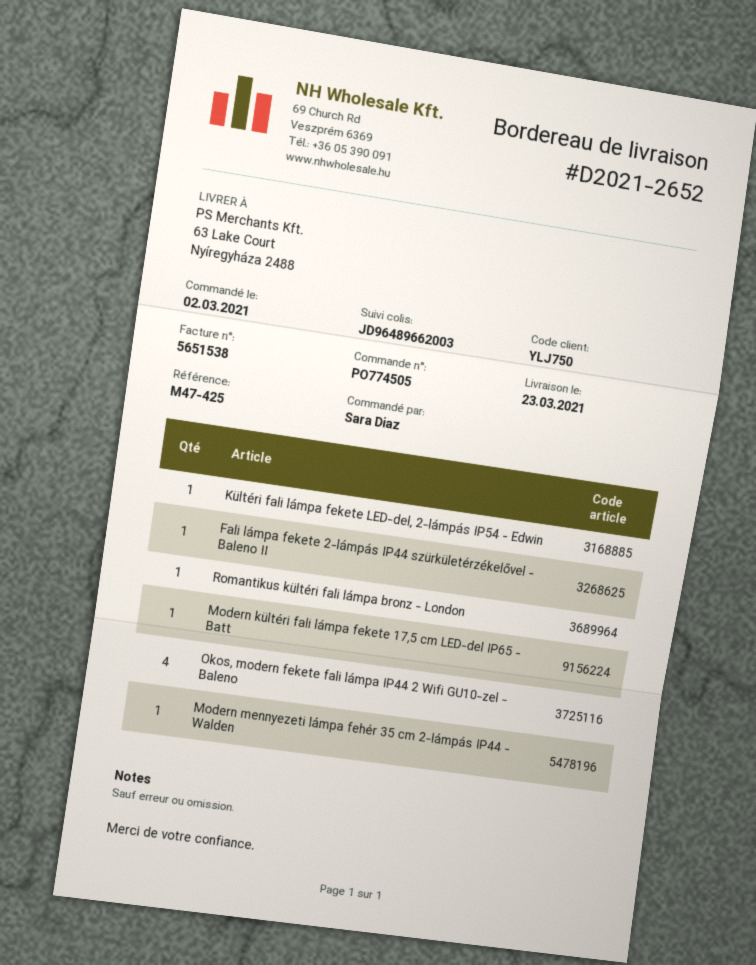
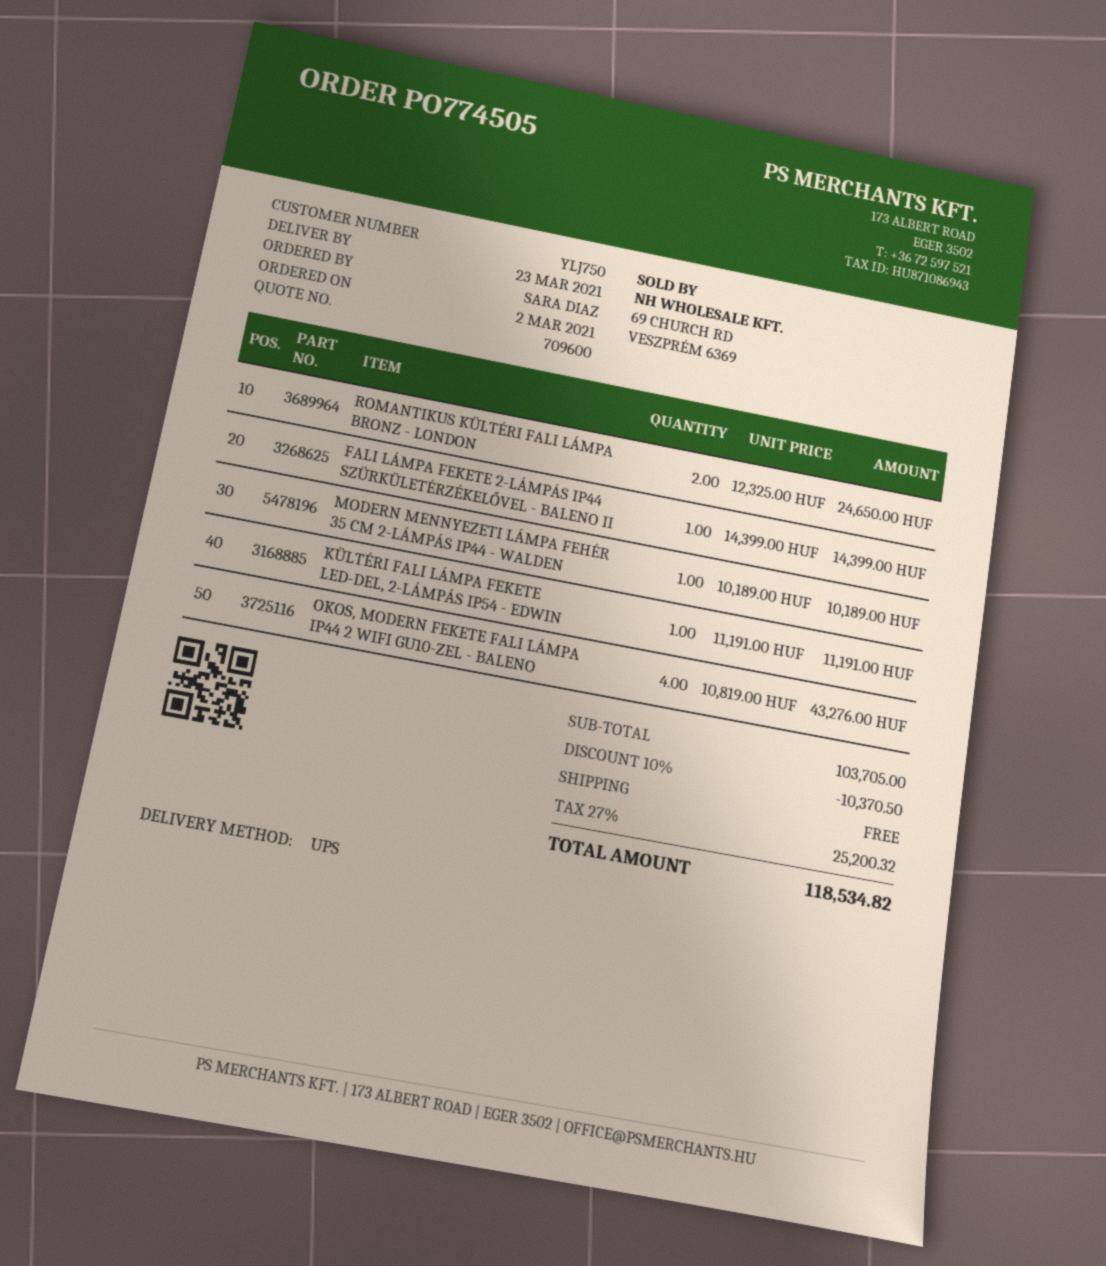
Romantikus kültéri fali lámpa bronz - London: 1 -> 2
Modern kültéri fali lámpa fekete 17,5 cm LED-del IP65 - Batt: 1 -> none

